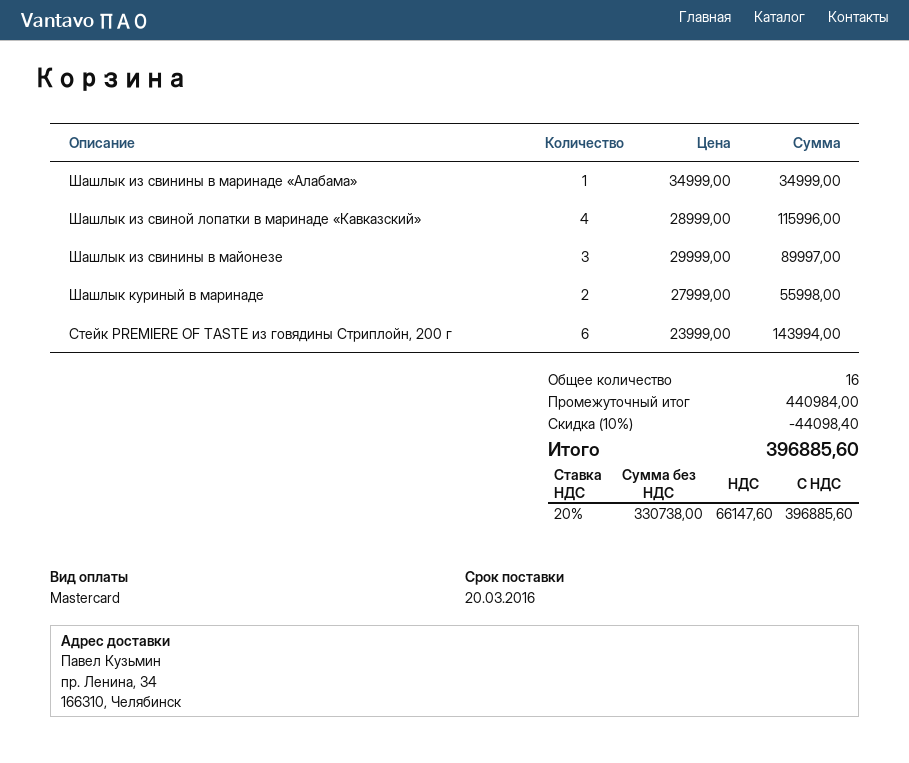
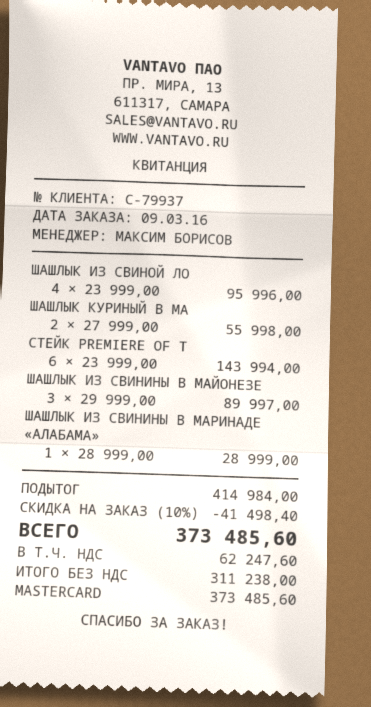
Шашлык из свинины в маринаде «Алабама»: 1 x 34999.00 = 34999.00 -> 1 x 28999.00 = 28999.00
Шашлык из свиной лопатки в маринаде «Кавказский»: 4 x 28999.00 = 115996.00 -> 4 x 23999.00 = 95996.00
subtotal: 440984.00 -> 414984.00
discount: 10% = 44098.40 -> 10% = 41498.40
net: 330738.00 -> 311238.00
tax: 66147.60 -> 62247.60
total: 396885.60 -> 373485.60

